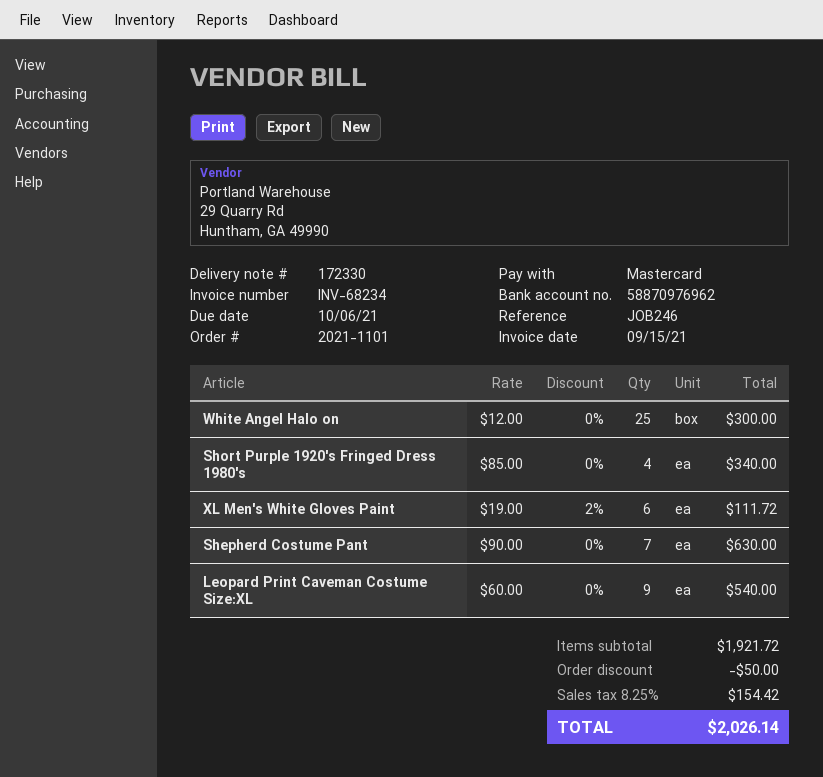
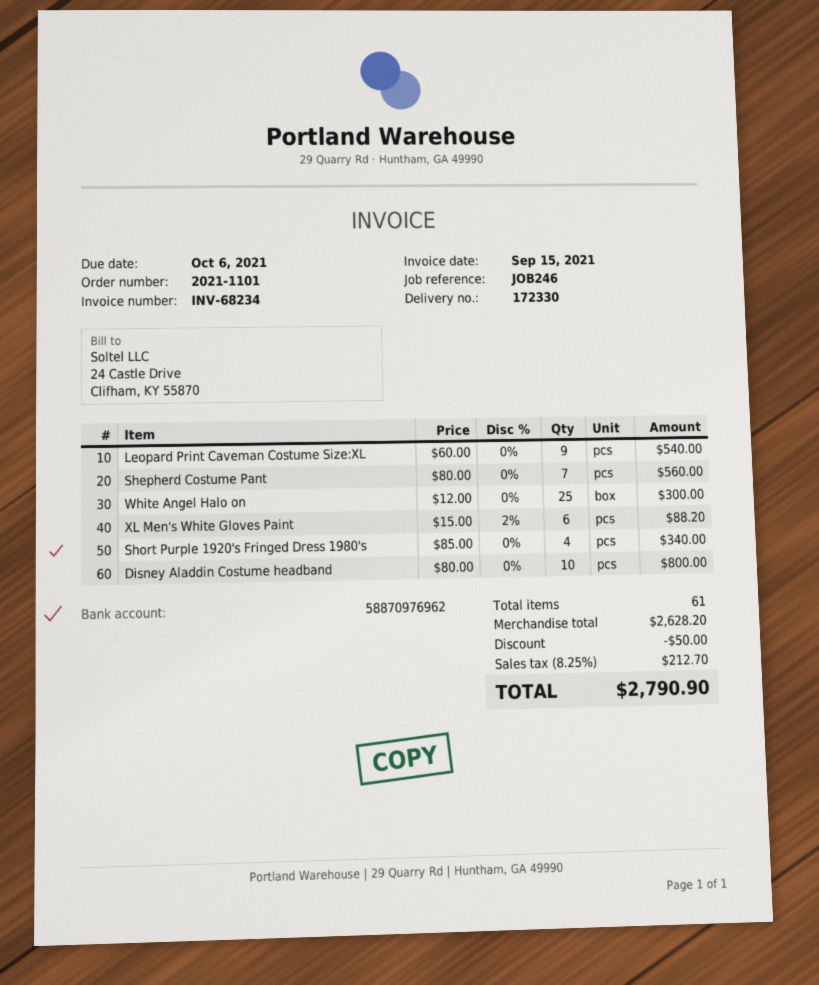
XL Men's White Gloves Paint: 6 x 19.00 - 2% = 111.72 -> 6 x 15.00 - 2% = 88.20
Shepherd Costume Pant: 7 x 90.00 = 630.00 -> 7 x 80.00 = 560.00
Disney Aladdin Costume headband: none -> 10 x 80.00 = 800.00
subtotal: 1921.72 -> 2628.20
tax: 8.25% = 154.42 -> 8.25% = 212.70
total: 2026.14 -> 2790.90

